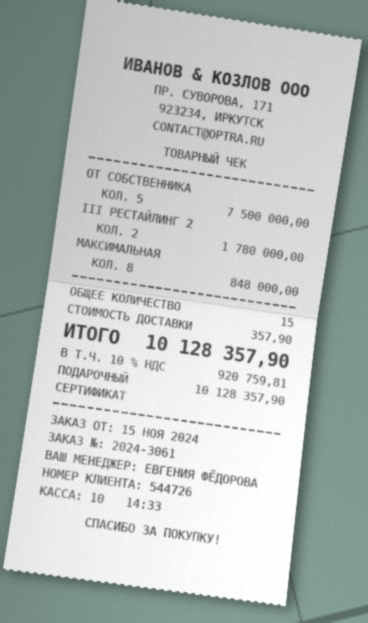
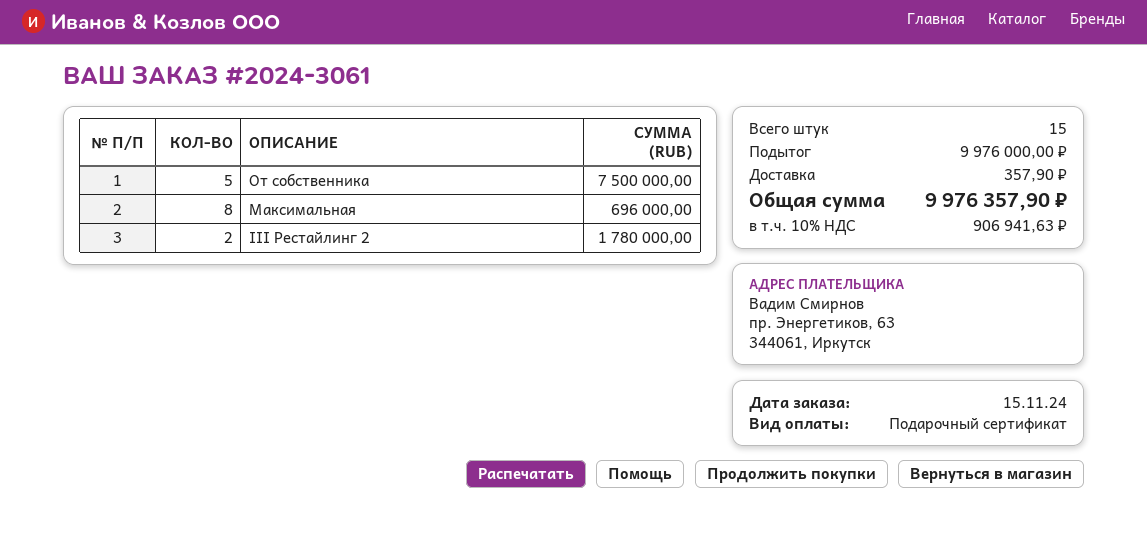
МАКСИМАЛЬНАЯ: 8 for 848000.00 -> 8 for 696000.00
tax: 10% = 920759.81 -> 10% = 906941.63
total: 10128357.90 -> 9976357.90

